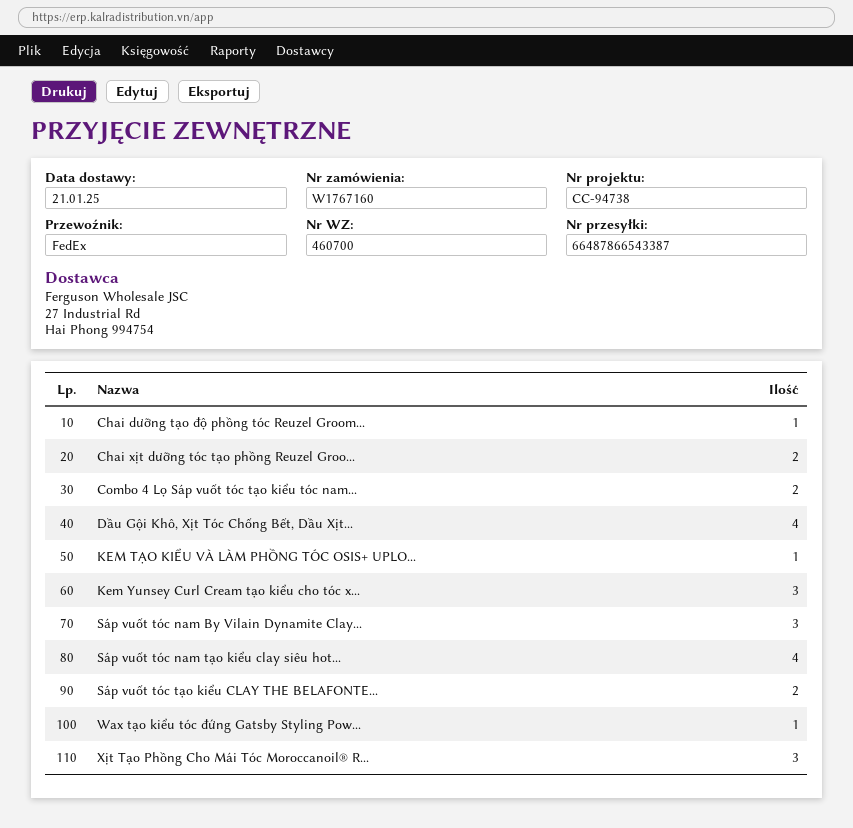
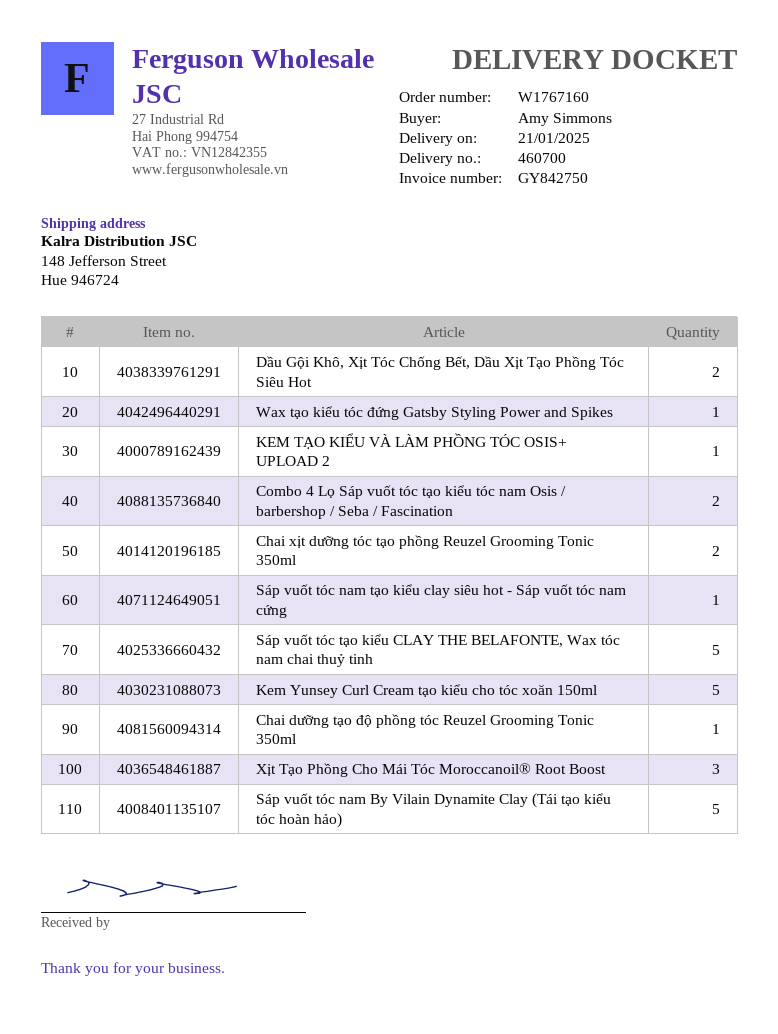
Dầu Gội Khô, Xịt Tóc Chống Bết, Dầu Xịt...: 4 -> 2
Kem Yunsey Curl Cream tạo kiểu cho tóc x...: 3 -> 5
Sáp vuốt tóc nam By Vilain Dynamite Clay...: 3 -> 5
Sáp vuốt tóc nam tạo kiểu clay siêu hot...: 4 -> 1
Sáp vuốt tóc tạo kiểu CLAY THE BELAFONTE...: 2 -> 5

